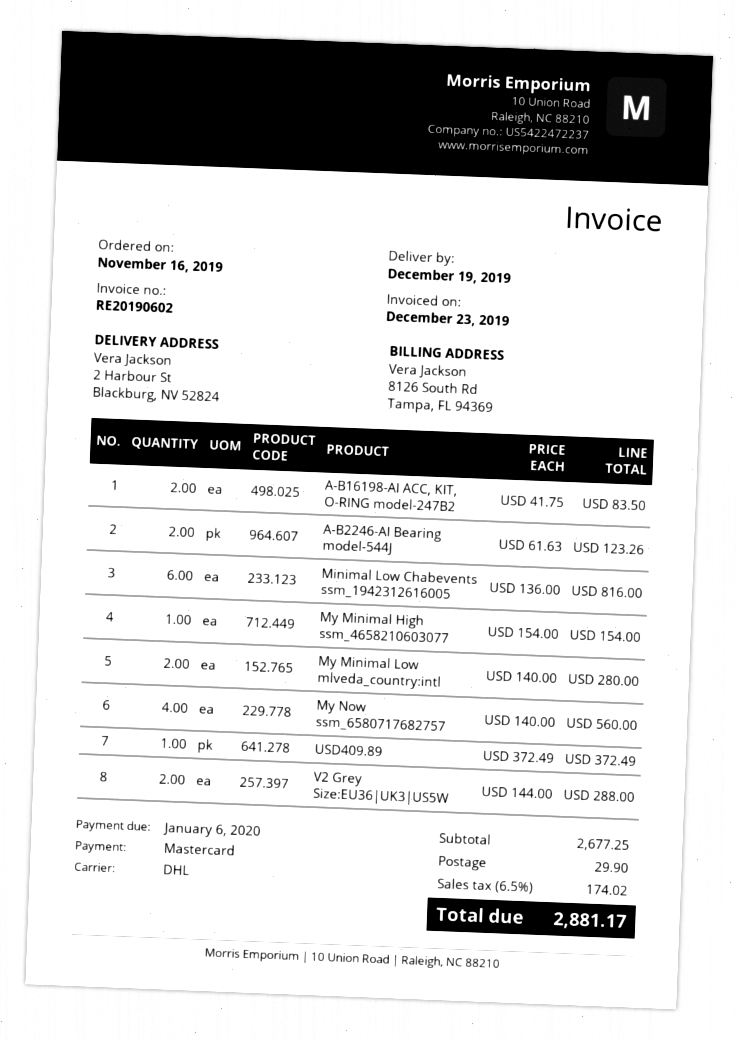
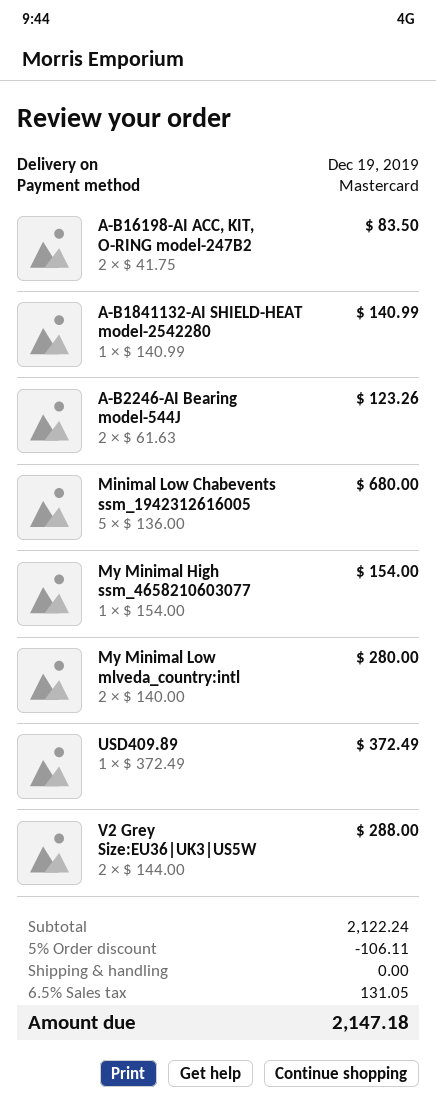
Minimal Low Chabevents ssm_1942312616005: 6 x 136.00 = 816.00 -> 5 x 136.00 = 680.00
My Now ssm_6580717682757: 4 x 140.00 = 560.00 -> none
A-B1841132-AI SHIELD-HEAT model-2542280: none -> 1 x 140.99 = 140.99
subtotal: 2677.25 -> 2122.24
discount: none -> 5% = 106.11
shipping: 29.90 -> 0.00
tax: 6.5% = 174.02 -> 6.5% = 131.05
total: 2881.17 -> 2147.18

